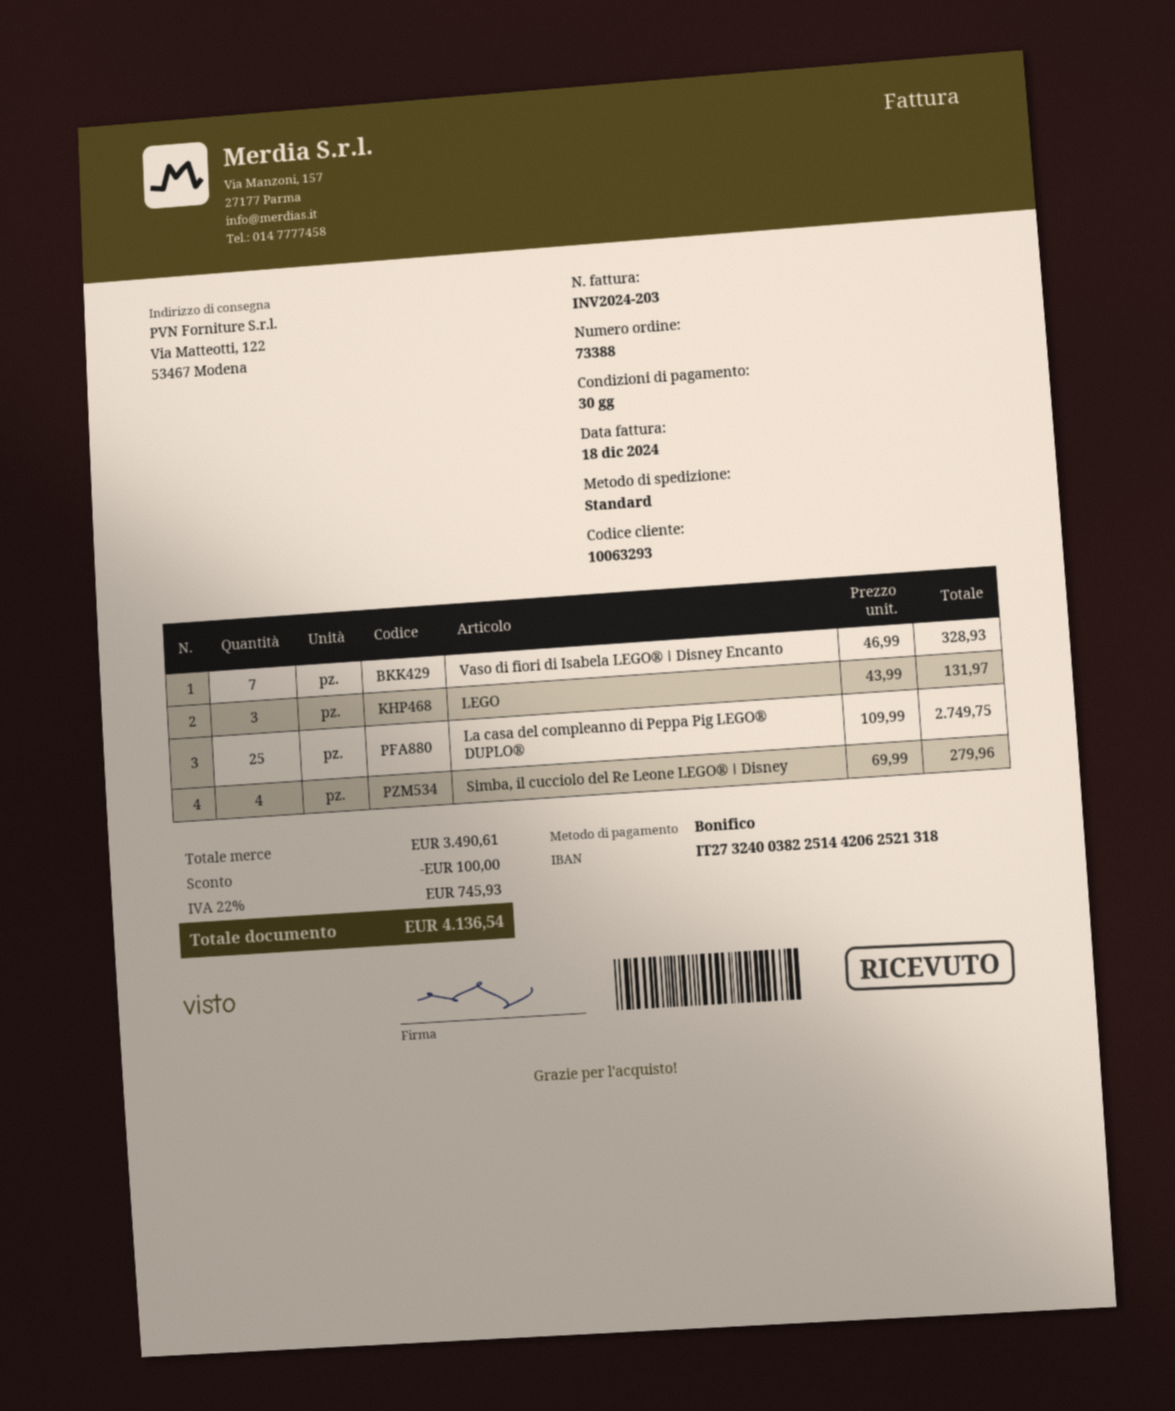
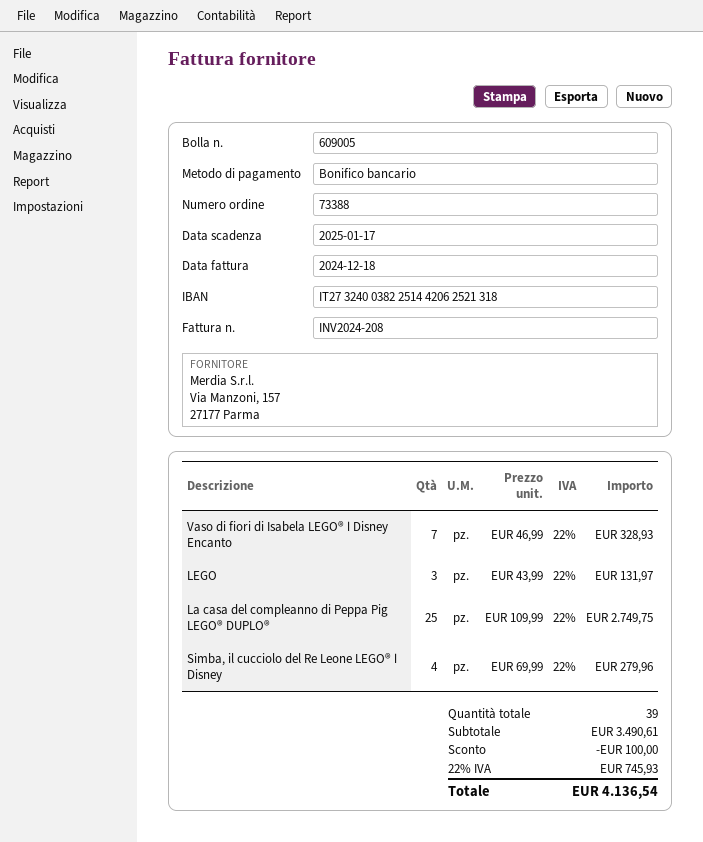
invoice number: INV2024-203 -> INV2024-208

